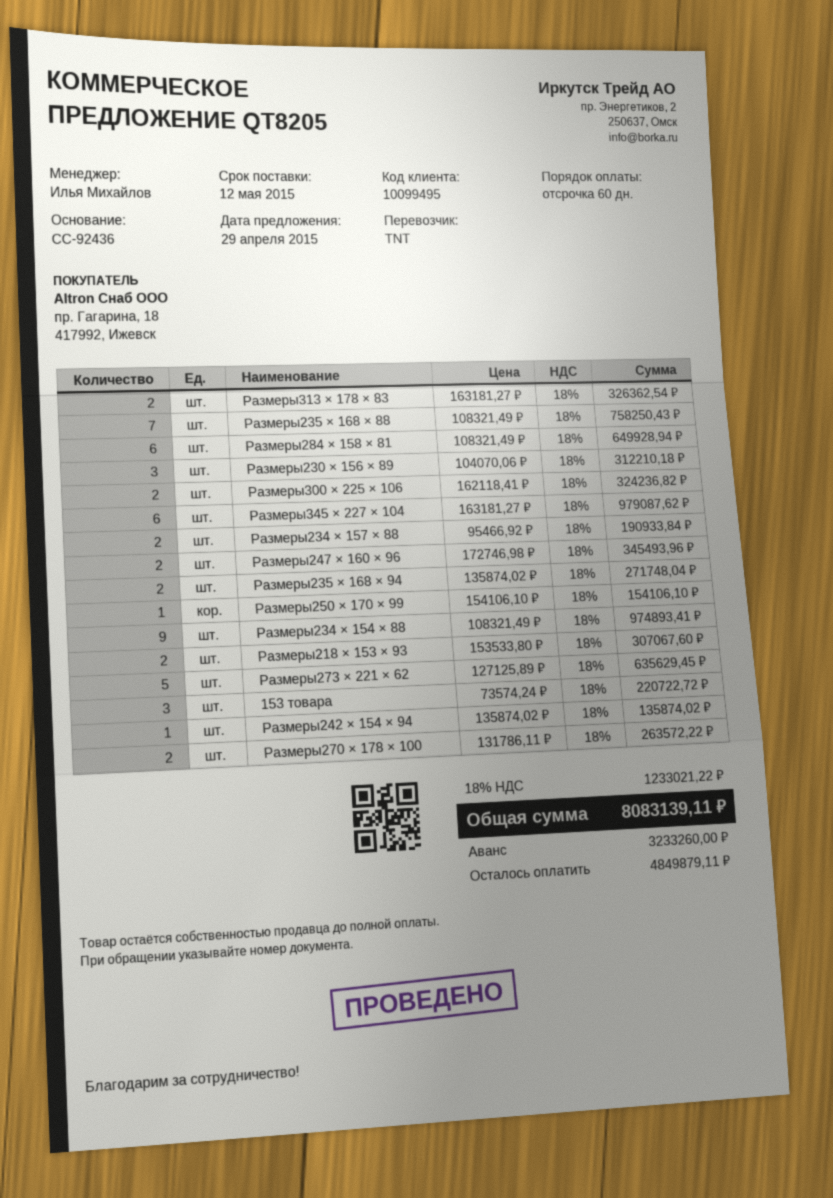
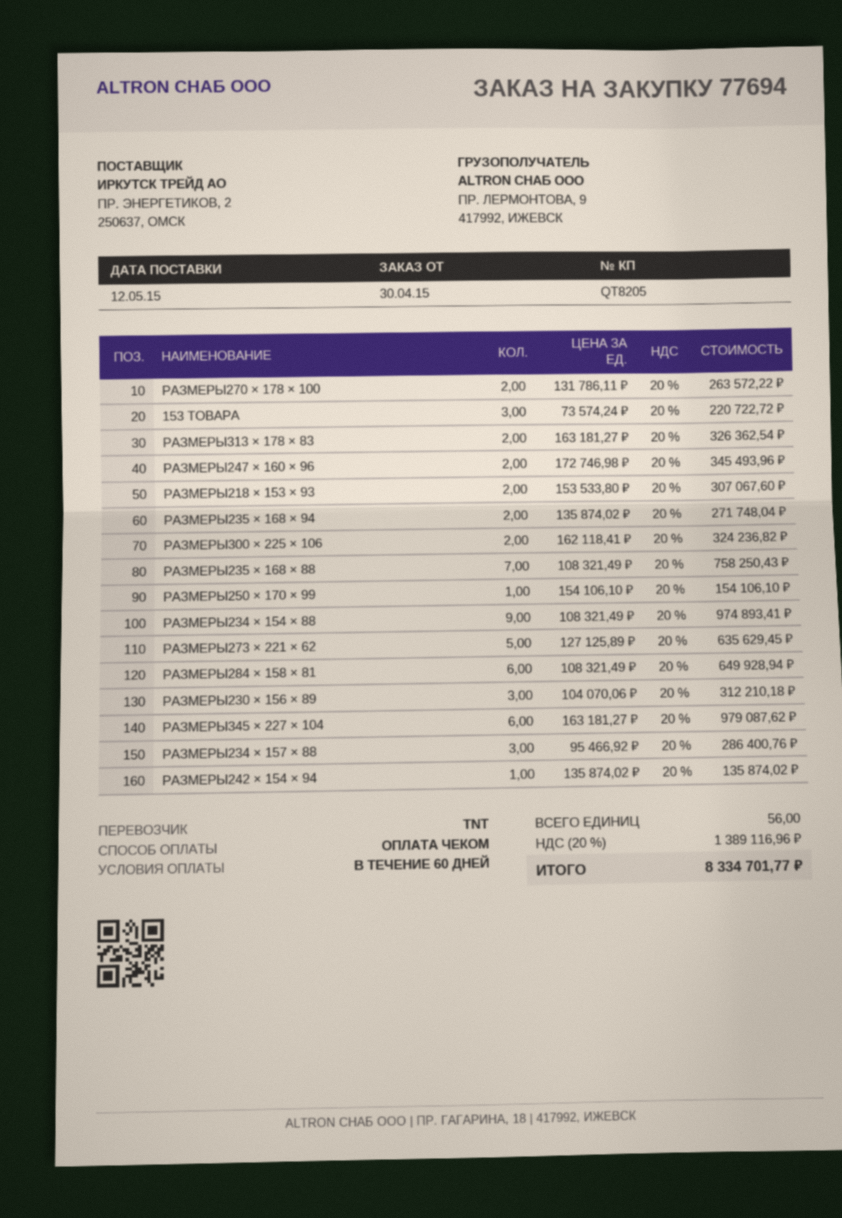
Размеры234 × 157 × 88: 2 x 95466.92 = 190933.84 -> 3 x 95466.92 = 286400.76
tax: 18% = 1233021.22 -> 20% = 1389116.96
total: 8083139.11 -> 8334701.77

